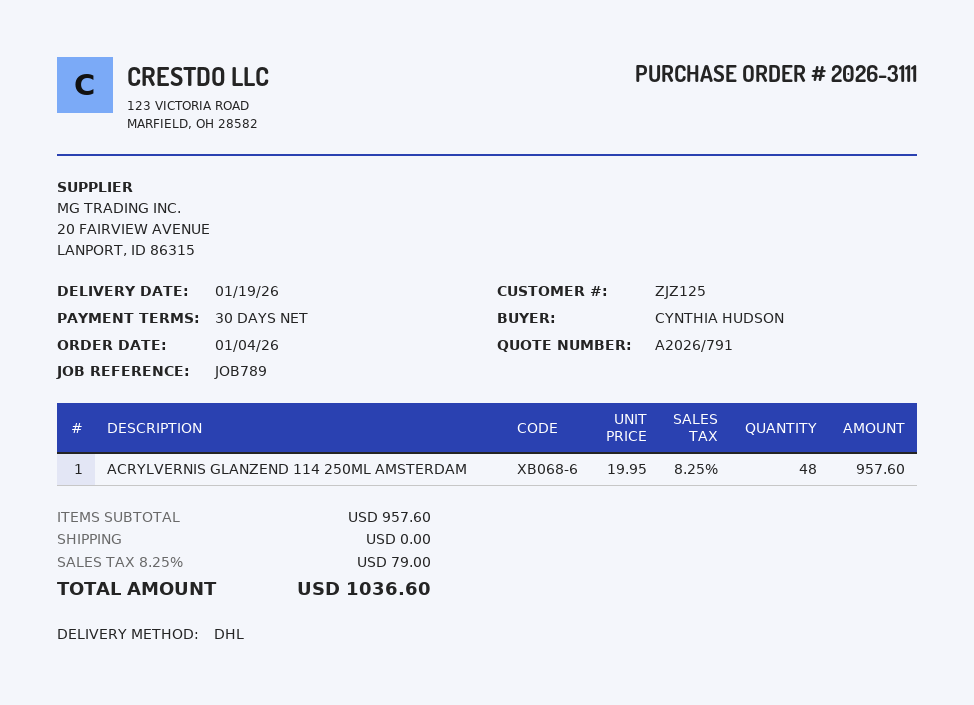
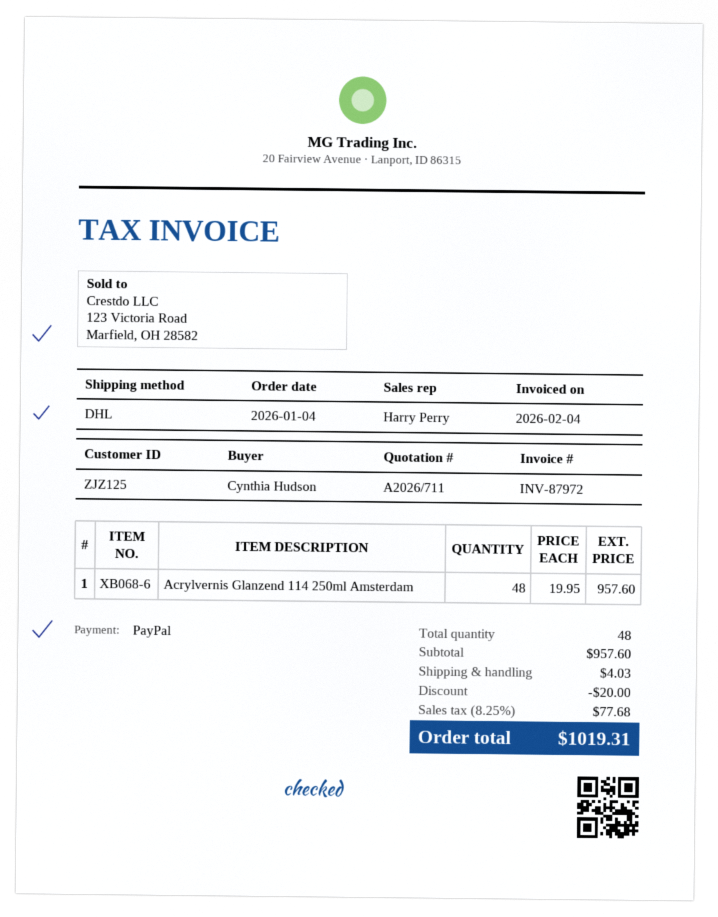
quote number: A2026/791 -> A2026/711
discount: none -> 20.00
shipping: 0.00 -> 4.03
tax: 8.25% = 79.00 -> 8.25% = 77.68
total: 1036.60 -> 1019.31

